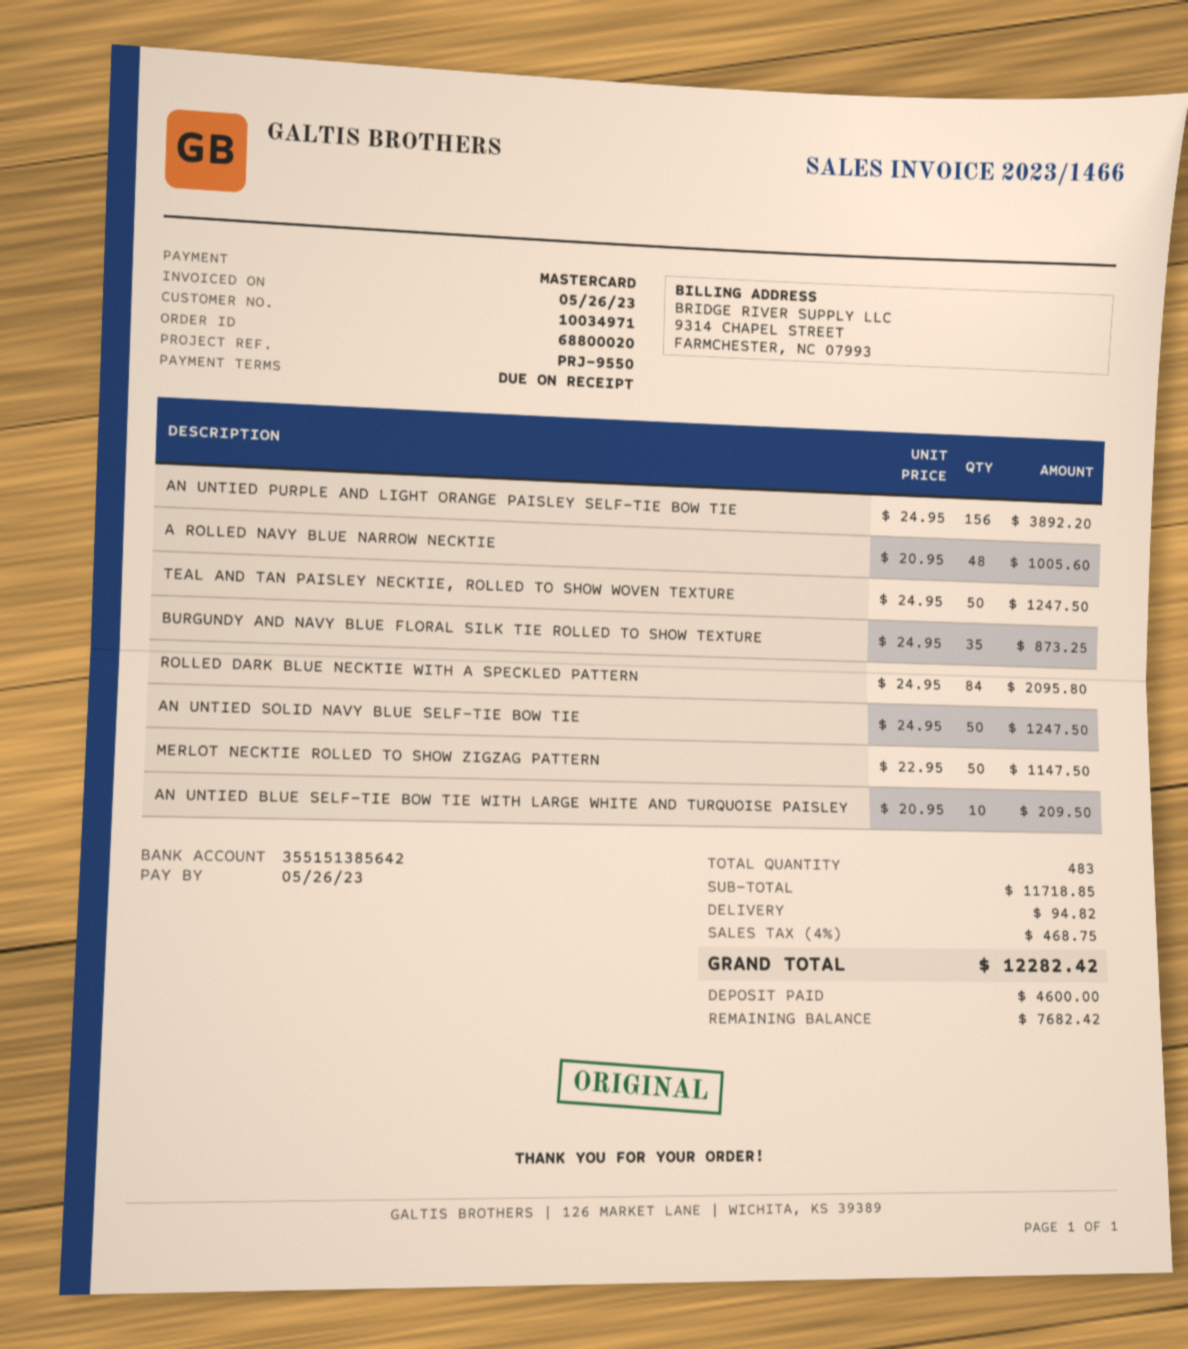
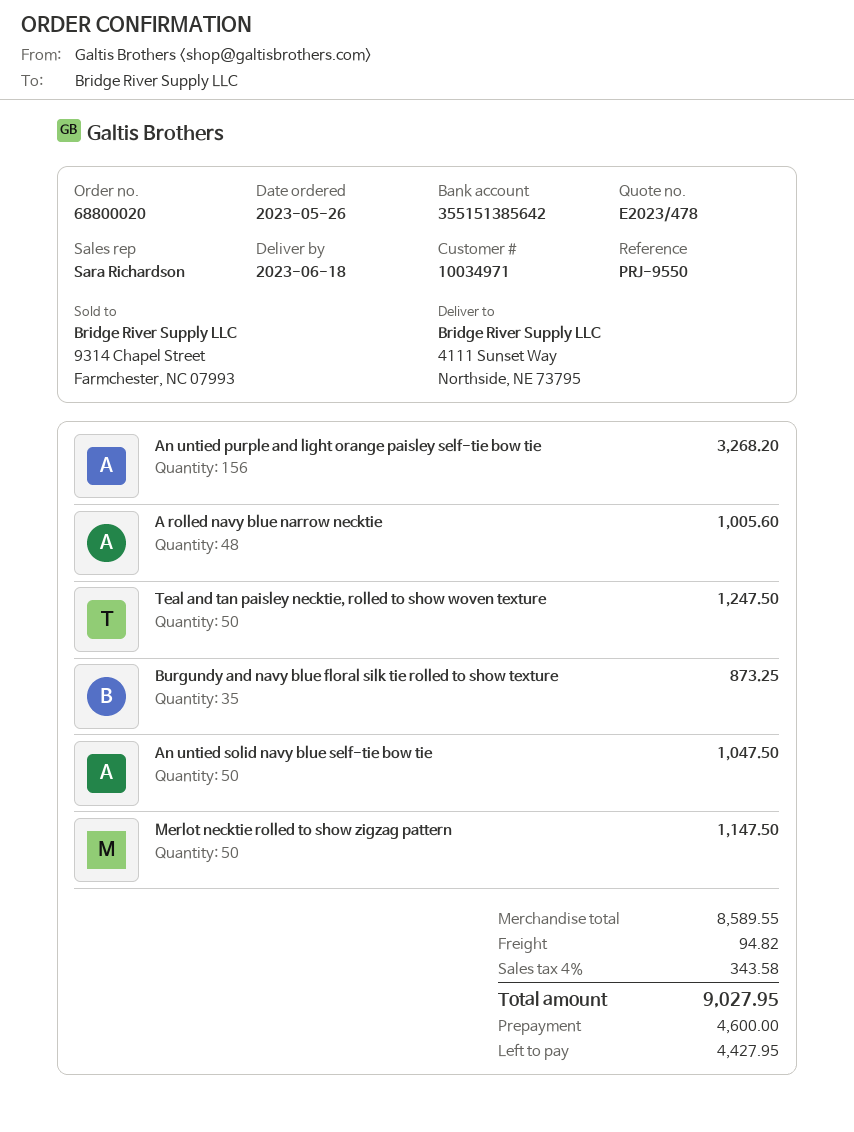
AN UNTIED PURPLE AND LIGHT ORANGE PAISLEY SELF-TIE BOW TIE: 156 for 3892.20 -> 156 for 3268.20
ROLLED DARK BLUE NECKTIE WITH A SPECKLED PATTERN: 84 for 2095.80 -> none
AN UNTIED SOLID NAVY BLUE SELF-TIE BOW TIE: 50 for 1247.50 -> 50 for 1047.50
AN UNTIED BLUE SELF-TIE BOW TIE WITH LARGE WHITE AND TURQUOISE PAISLEY: 10 for 209.50 -> none
subtotal: 11718.85 -> 8589.55
tax: 4% = 468.75 -> 4% = 343.58
total: 12282.42 -> 9027.95
balance: 7682.42 -> 4427.95

